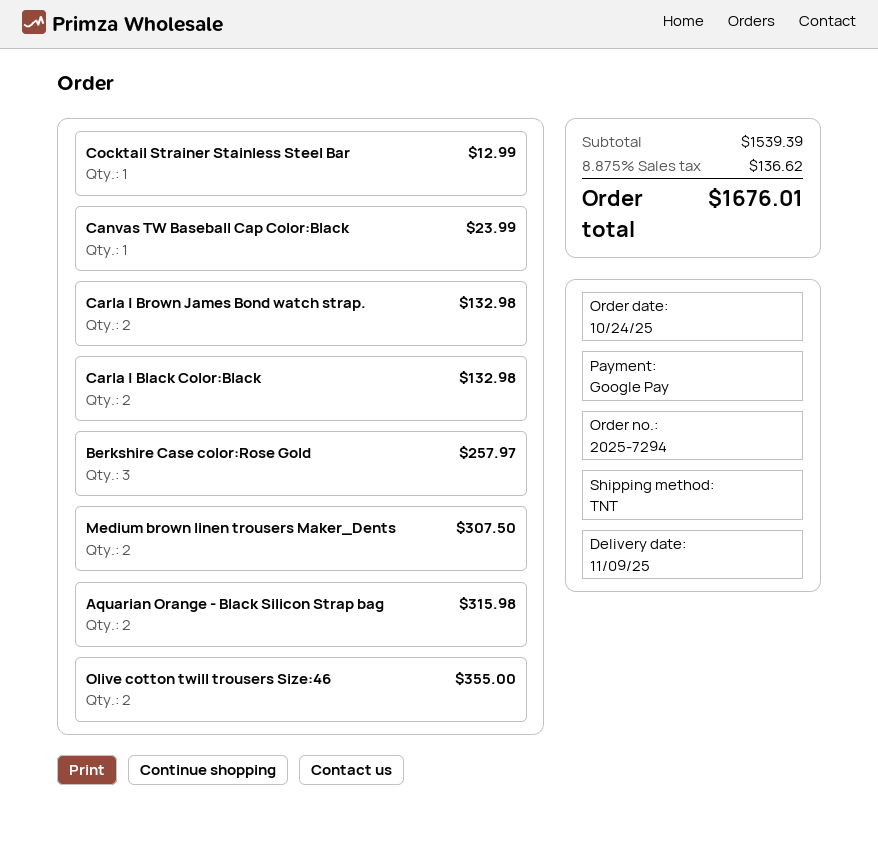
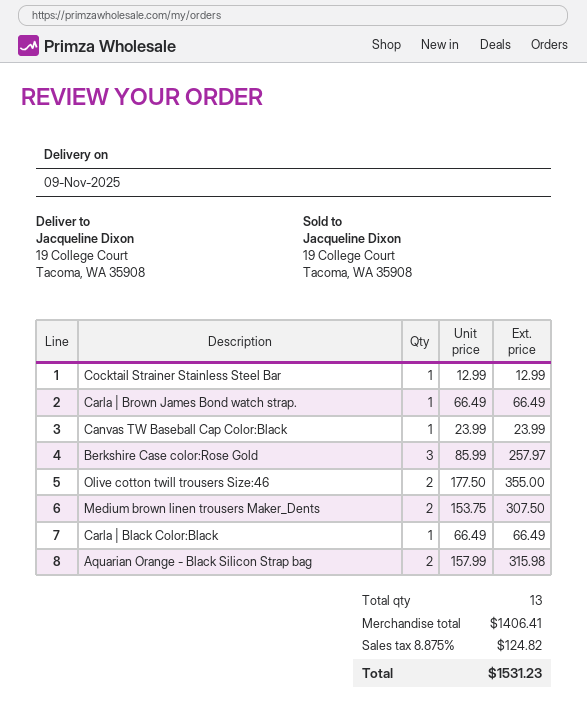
Carla | Brown James Bond watch strap.: 2 for 132.98 -> 1 for 66.49
Carla | Black Color:Black: 2 for 132.98 -> 1 for 66.49
subtotal: 1539.39 -> 1406.41
tax: 8.875% = 136.62 -> 8.875% = 124.82
total: 1676.01 -> 1531.23

